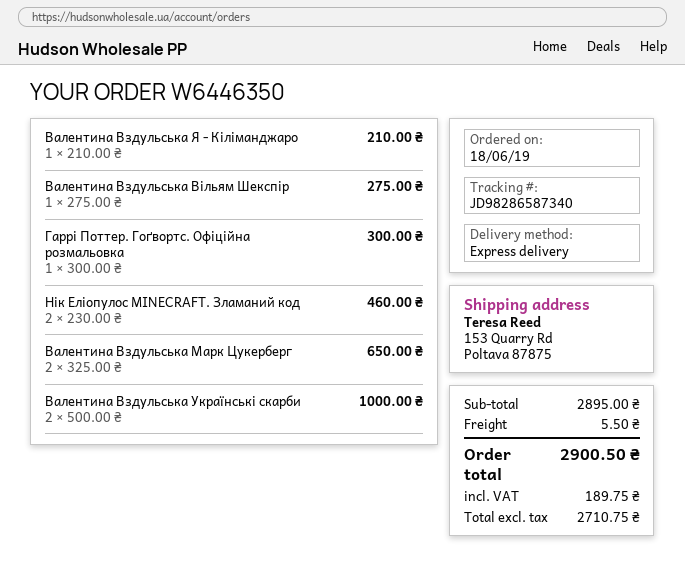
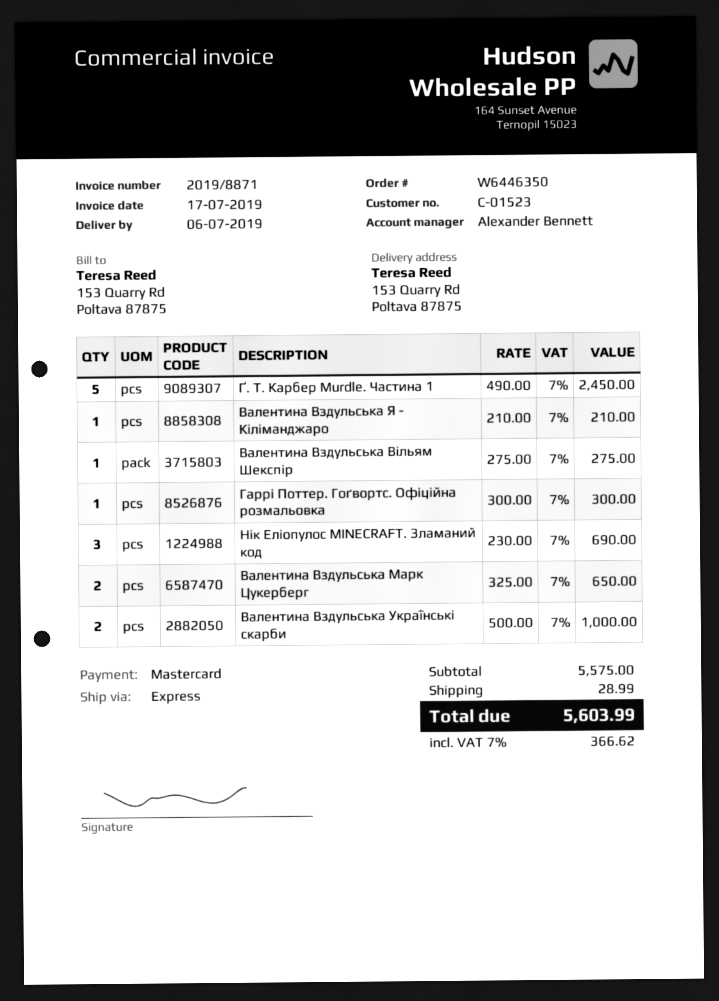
Нік Еліопулос MINECRAFT. Зламаний код: 2 x 230.00 = 460.00 -> 3 x 230.00 = 690.00
Ґ. Т. Карбер Murdle. Частина 1: none -> 5 x 490.00 = 2450.00
subtotal: 2895.00 -> 5575.00
shipping: 5.50 -> 28.99
tax: 189.75 -> 366.62
total: 2900.50 -> 5603.99

